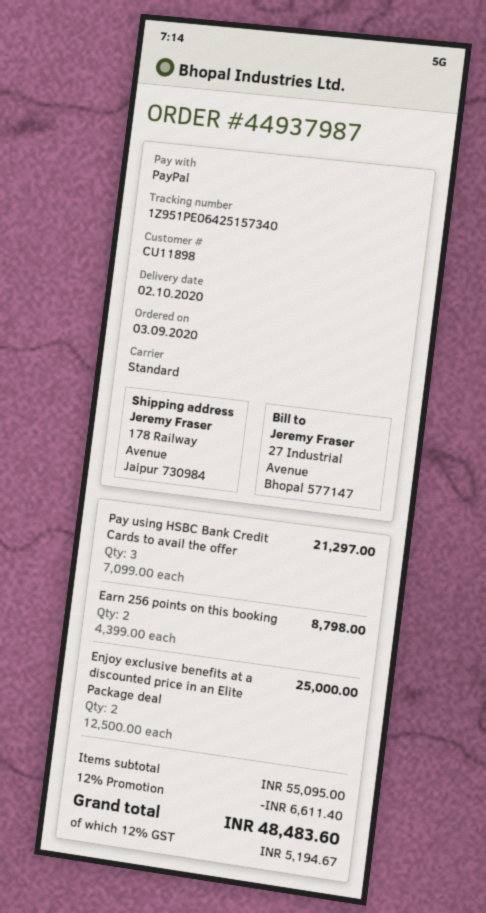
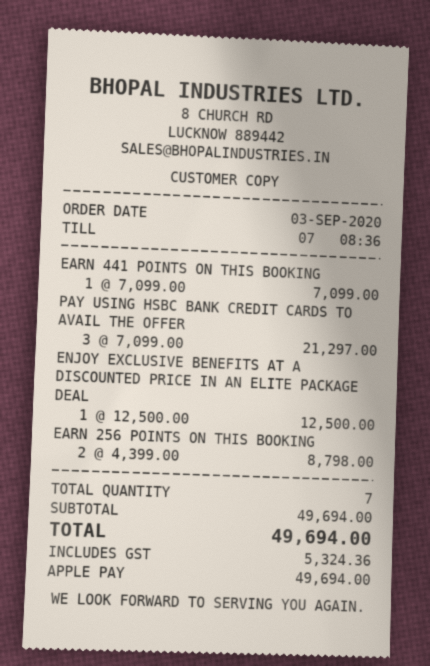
payment method: PayPal -> Apple Pay
Enjoy exclusive benefits at a discounted price in an Elite Package deal: 2 x 12500.00 = 25000.00 -> 1 x 12500.00 = 12500.00
EARN 441 POINTS ON THIS BOOKING: none -> 1 x 7099.00 = 7099.00
subtotal: 55095.00 -> 49694.00
discount: 12% = 6611.40 -> none
tax: 5194.67 -> 5324.36
total: 48483.60 -> 49694.00

